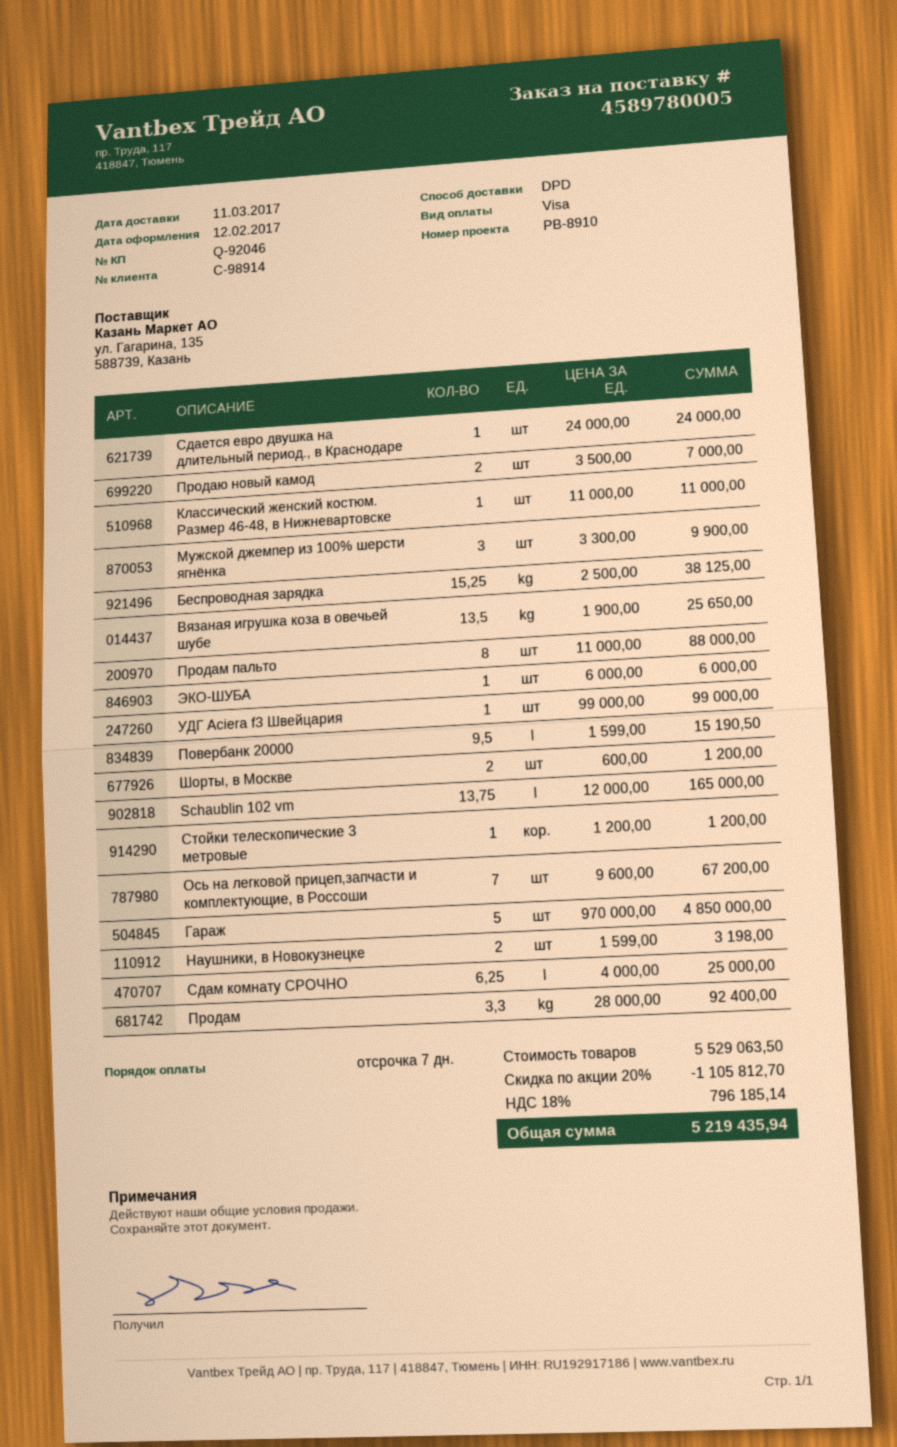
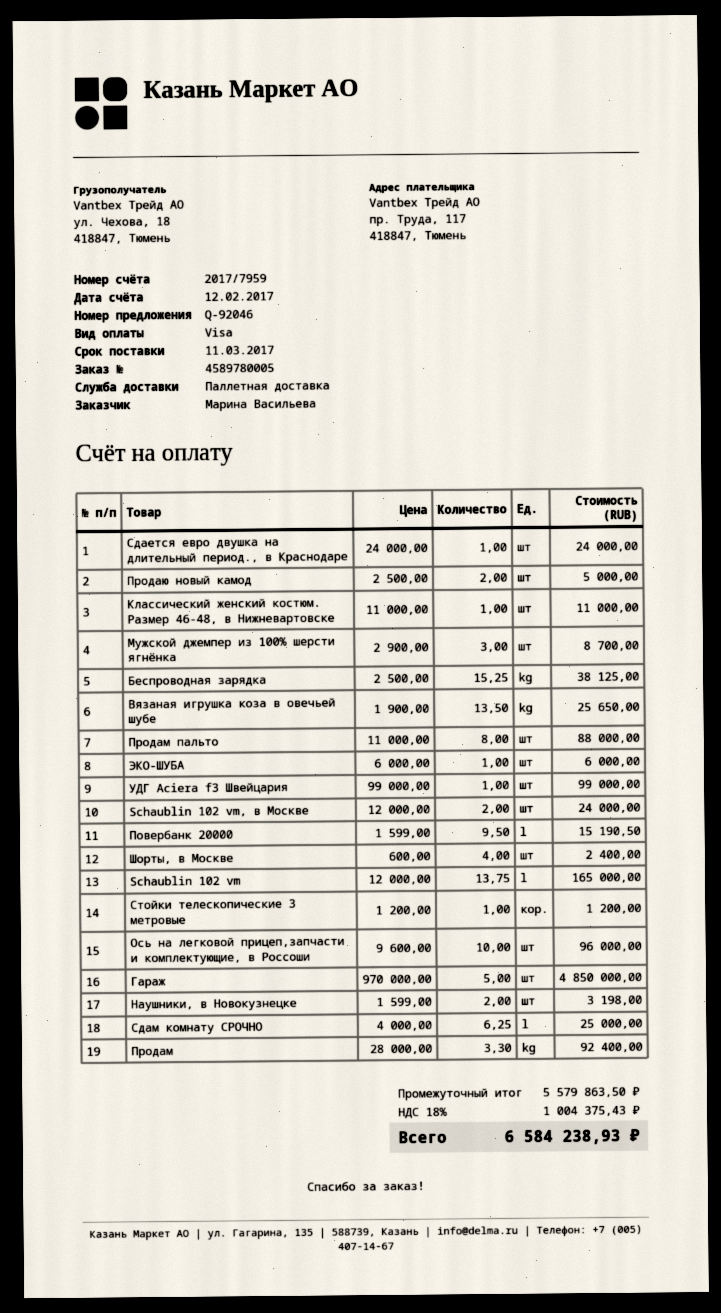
shipping method: DPD -> pallet freight
Продаю новый камод: 2 x 3500.00 = 7000.00 -> 2 x 2500.00 = 5000.00
Мужской джемпер из 100% шерсти ягнёнка: 3 x 3300.00 = 9900.00 -> 3 x 2900.00 = 8700.00
Шорты, в Москве: 2 x 600.00 = 1200.00 -> 4 x 600.00 = 2400.00
Ось на легковой прицеп,запчасти и комплектующие, в Россоши: 7 x 9600.00 = 67200.00 -> 10 x 9600.00 = 96000.00
Schaublin 102 vm, в Москве: none -> 2 x 12000.00 = 24000.00
subtotal: 5529063.50 -> 5579863.50
discount: 20% = 1105812.70 -> none
tax: 18% = 796185.14 -> 18% = 1004375.43
total: 5219435.94 -> 6584238.93

